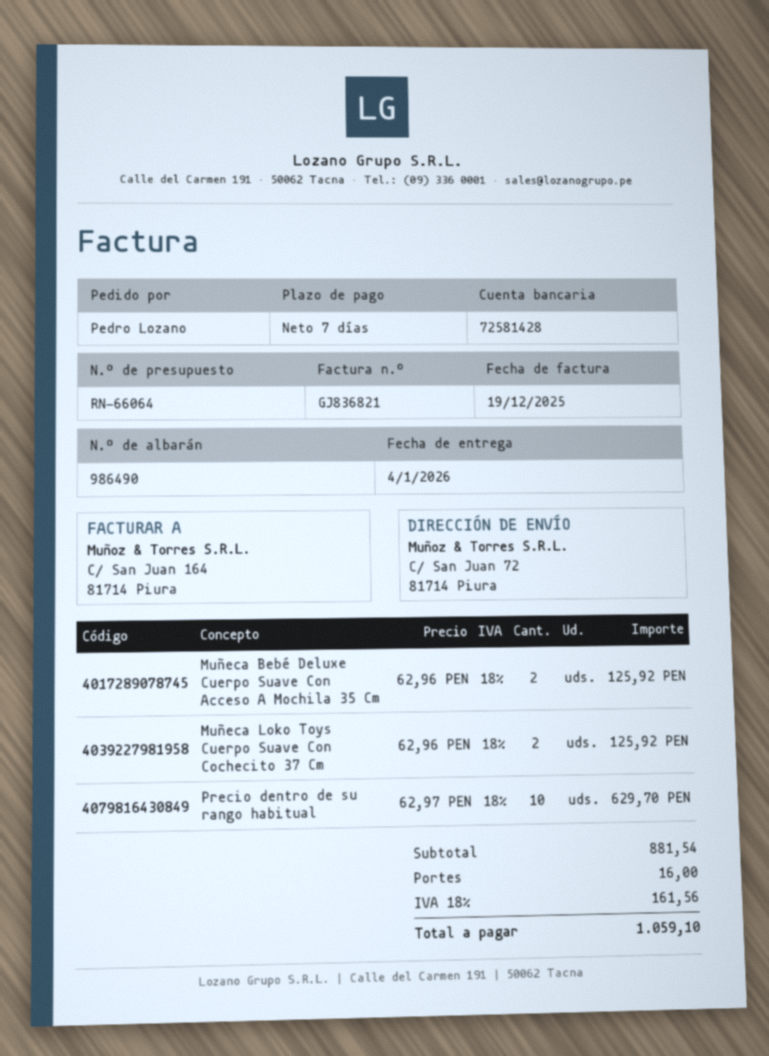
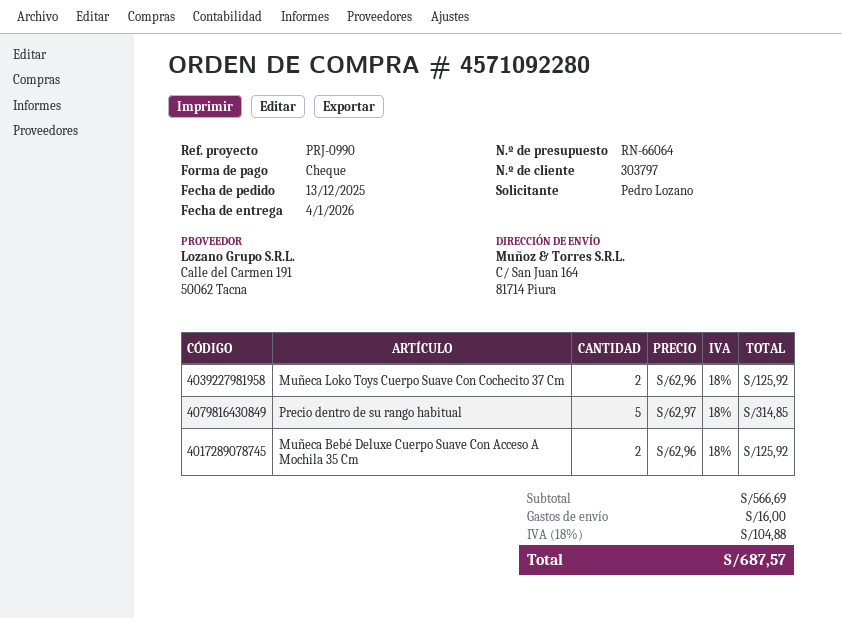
ship to: C/ San Juan 72, 81714 Piura -> C/ San Juan 164, 81714 Piura
Precio dentro de su rango habitual: 10 x 62.97 = 629.70 -> 5 x 62.97 = 314.85
subtotal: 881.54 -> 566.69
tax: 18% = 161.56 -> 18% = 104.88
total: 1059.10 -> 687.57

